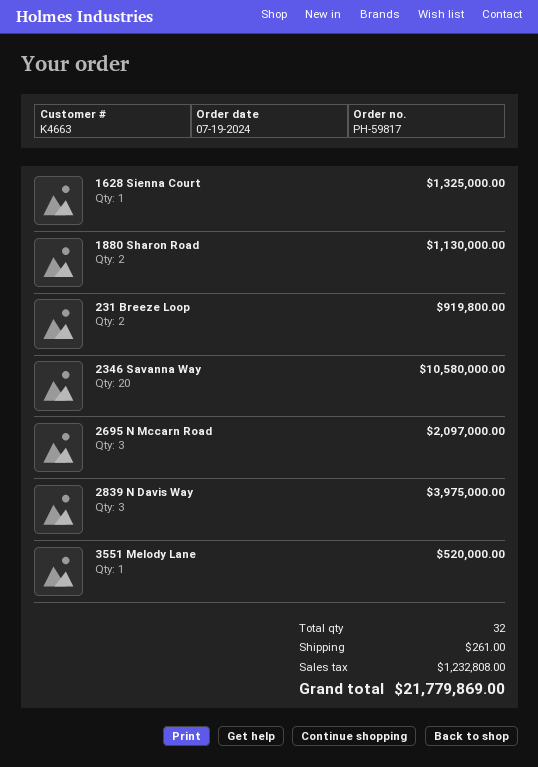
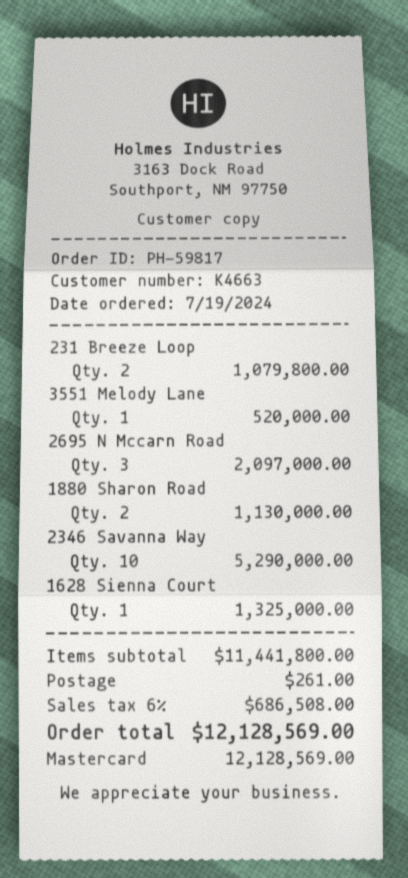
231 Breeze Loop: 2 for 919800.00 -> 2 for 1079800.00
2346 Savanna Way: 20 for 10580000.00 -> 10 for 5290000.00
2839 N Davis Way: 3 for 3975000.00 -> none
tax: 1232808.00 -> 686508.00
total: 21779869.00 -> 12128569.00

